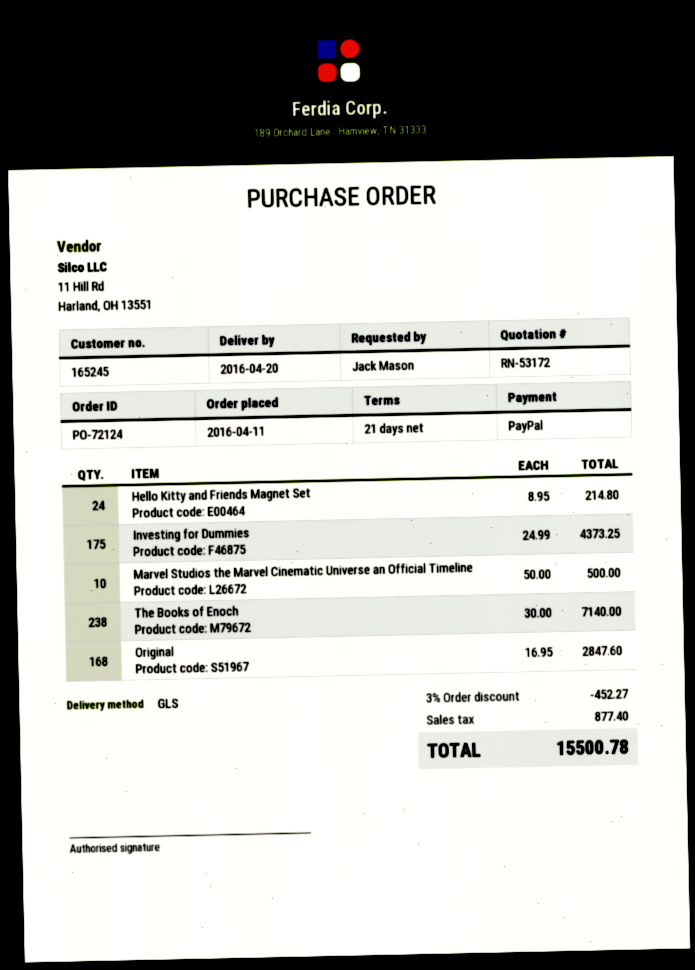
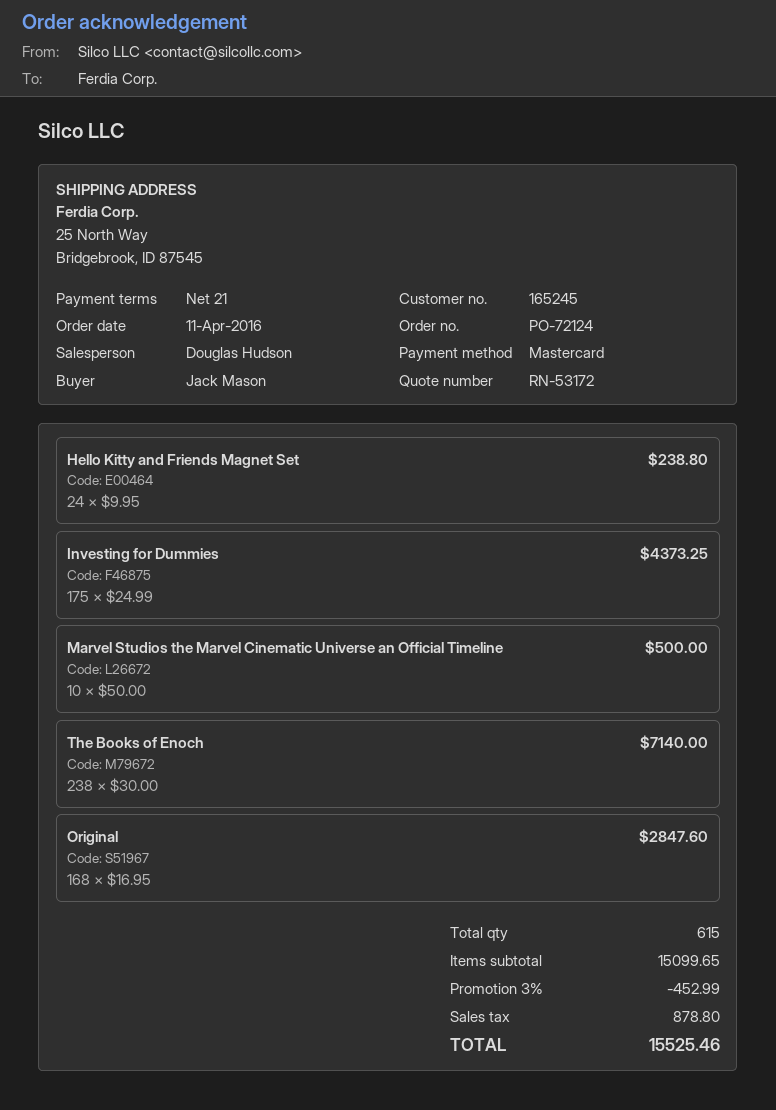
payment method: PayPal -> Mastercard
Hello Kitty and Friends Magnet Set: 24 x 8.95 = 214.80 -> 24 x 9.95 = 238.80
discount: 3% = 452.27 -> 3% = 452.99
tax: 877.40 -> 878.80
total: 15500.78 -> 15525.46

